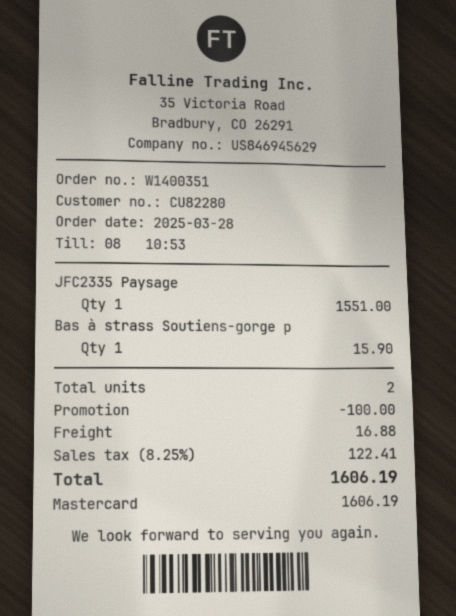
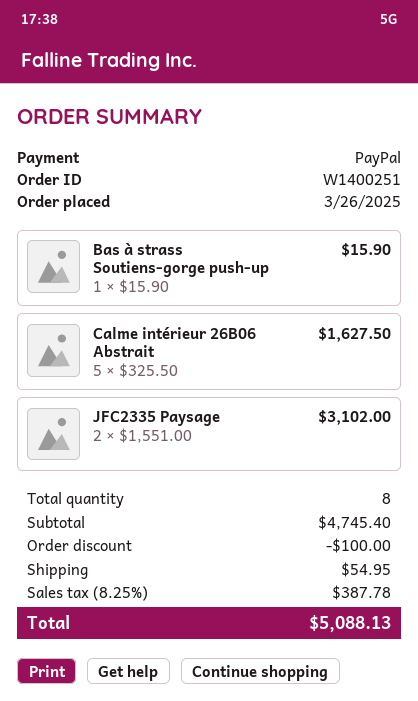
order number: W1400351 -> W1400251
order date: 2025-03-28 -> 2025-03-26
payment method: Mastercard -> PayPal
JFC2335 Paysage: 1 for 1551.00 -> 2 for 3102.00
Calme intérieur 26B06 Abstrait: none -> 5 for 1627.50
total quantity: 2 -> 8
shipping: 16.88 -> 54.95
tax: 8.25% = 122.41 -> 8.25% = 387.78
total: 1606.19 -> 5088.13

